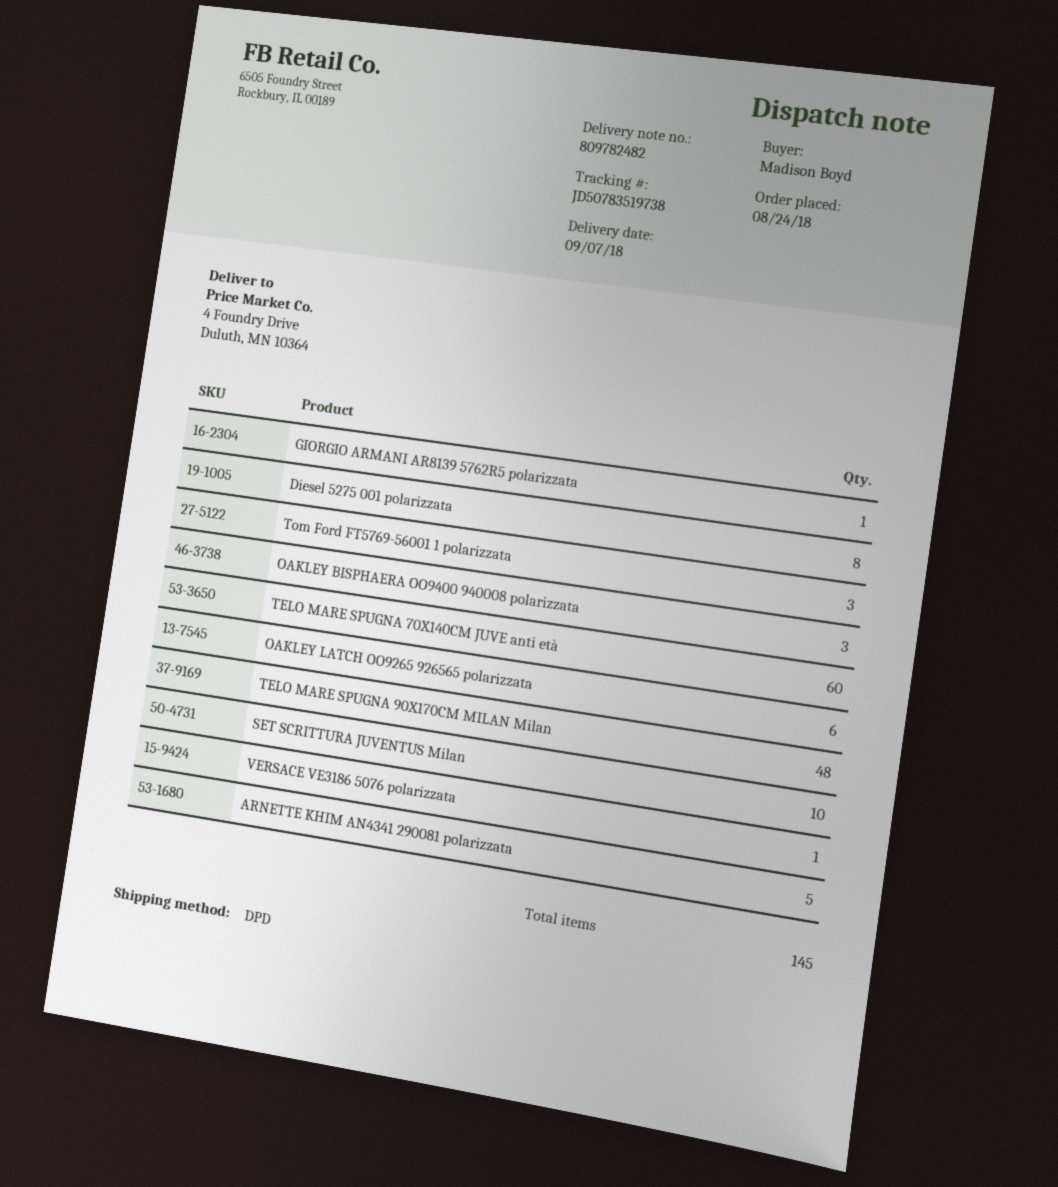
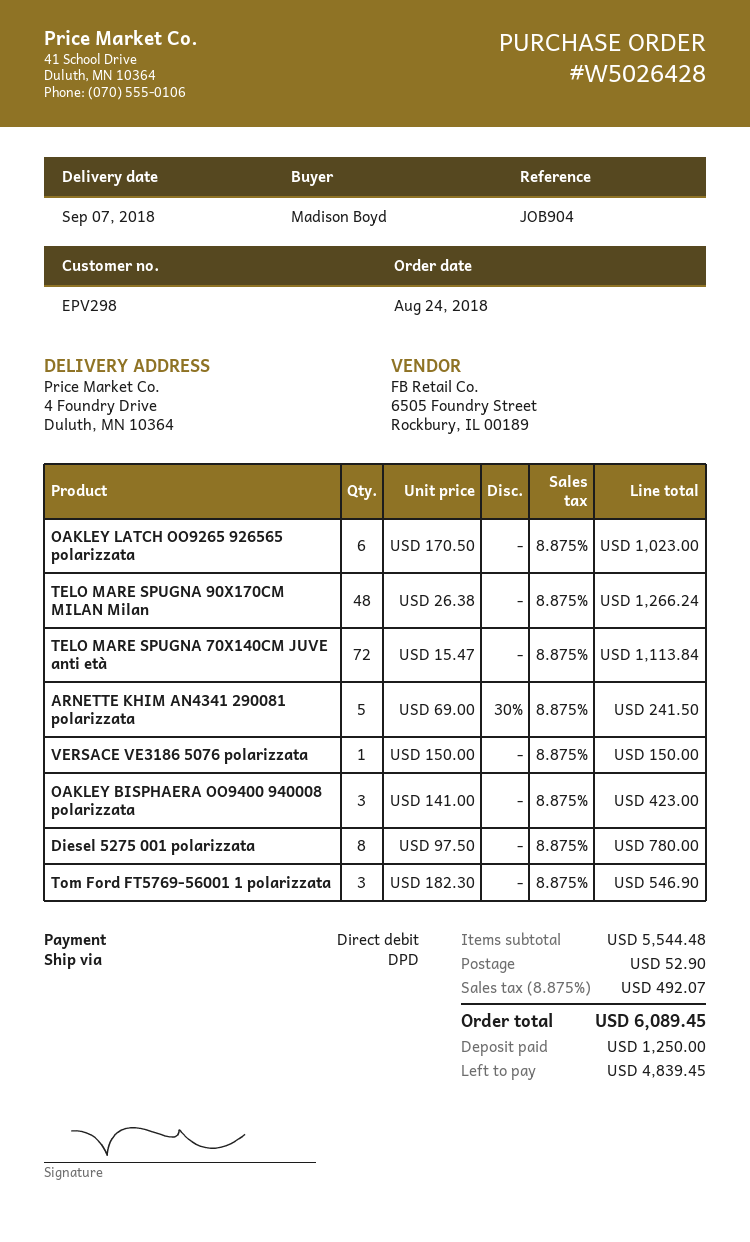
GIORGIO ARMANI AR8139 5762R5 polarizzata: 1 -> none
TELO MARE SPUGNA 70X140CM JUVE anti età: 60 -> 72
SET SCRITTURA JUVENTUS Milan: 10 -> none

